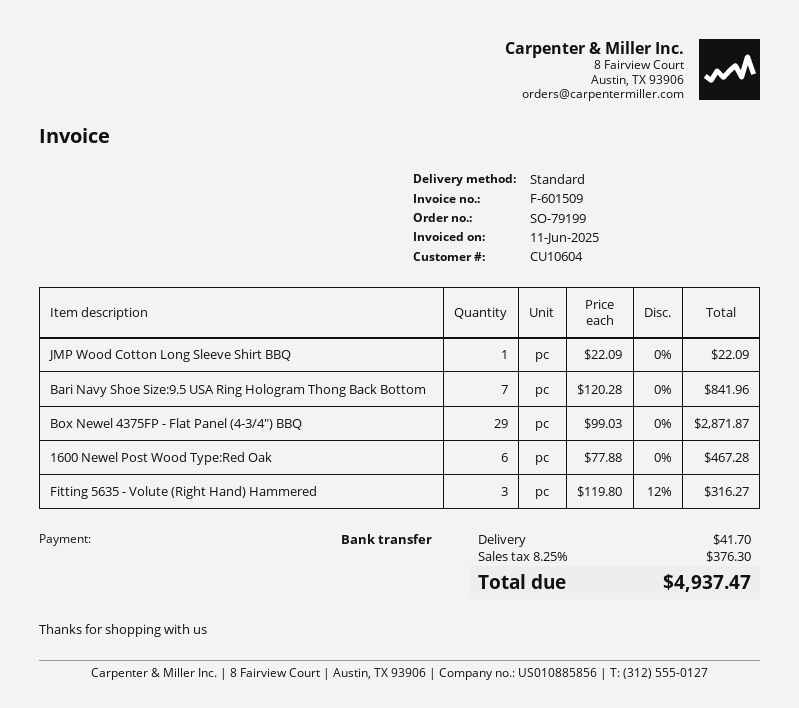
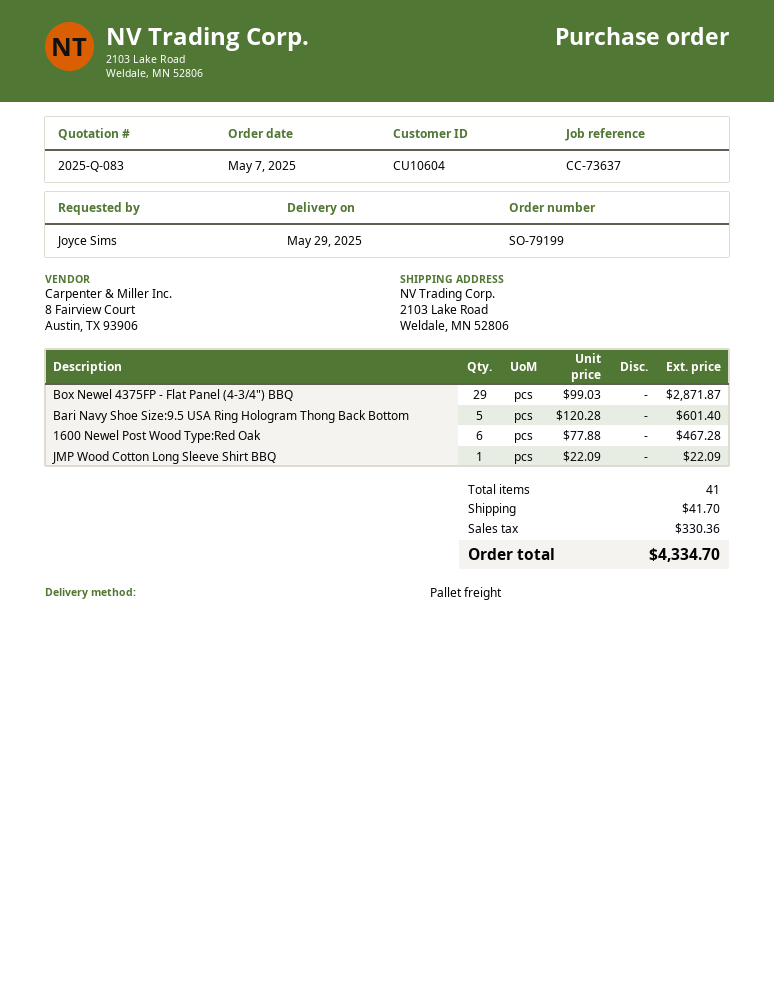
shipping method: standard -> pallet freight
Bari Navy Shoe Size:9.5 USA Ring Hologram Thong Back Bottom: 7 x 120.28 = 841.96 -> 5 x 120.28 = 601.40
Fitting 5635 - Volute (Right Hand) Hammered: 3 x 119.80 - 12% = 316.27 -> none
tax: 376.30 -> 330.36
total: 4937.47 -> 4334.70

